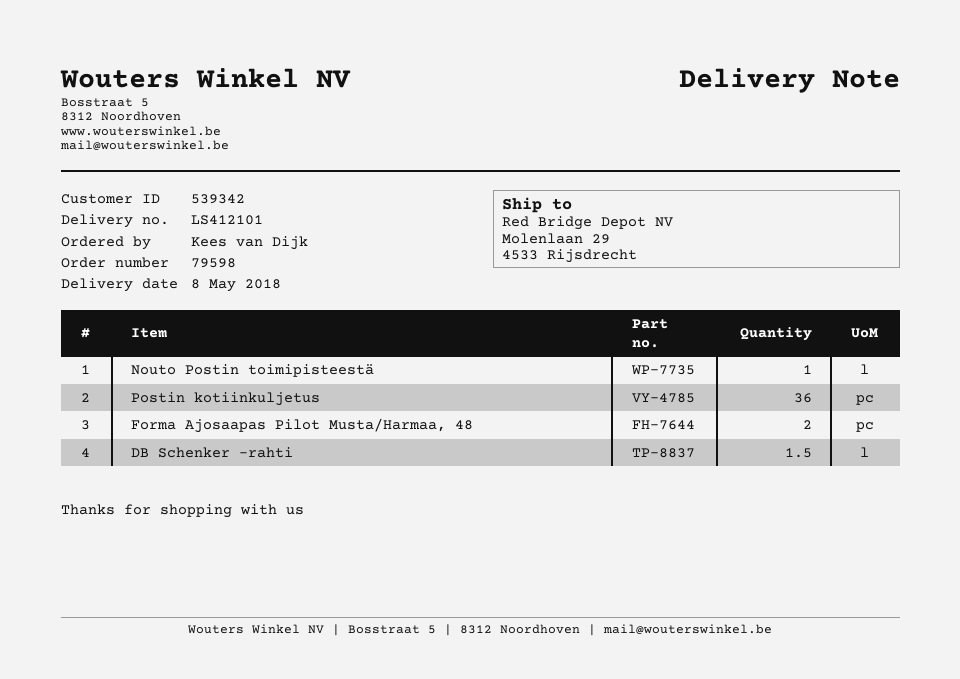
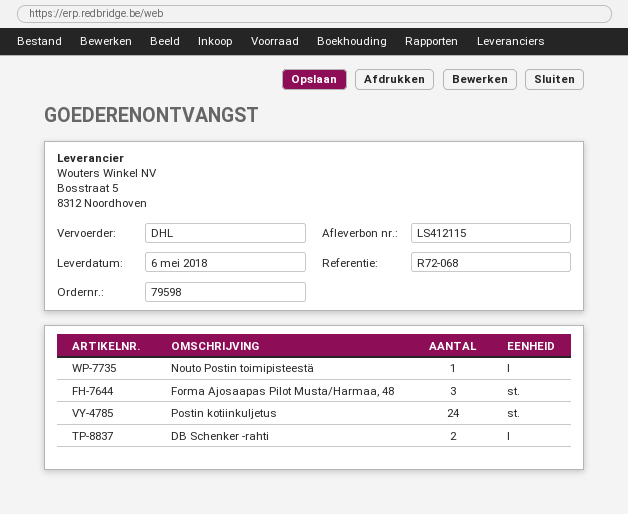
delivery note number: LS412101 -> LS412115
delivery date: 2018-05-08 -> 2018-05-06
Postin kotiinkuljetus: 36 -> 24
Forma Ajosaapas Pilot Musta/Harmaa, 48: 2 -> 3
DB Schenker -rahti: 1.5 -> 2

